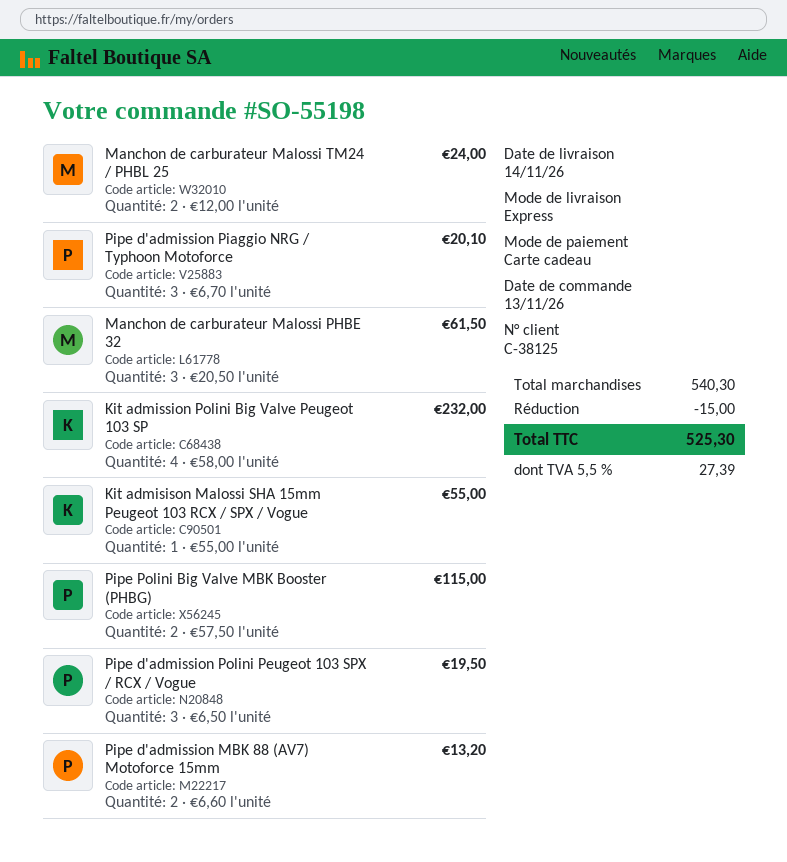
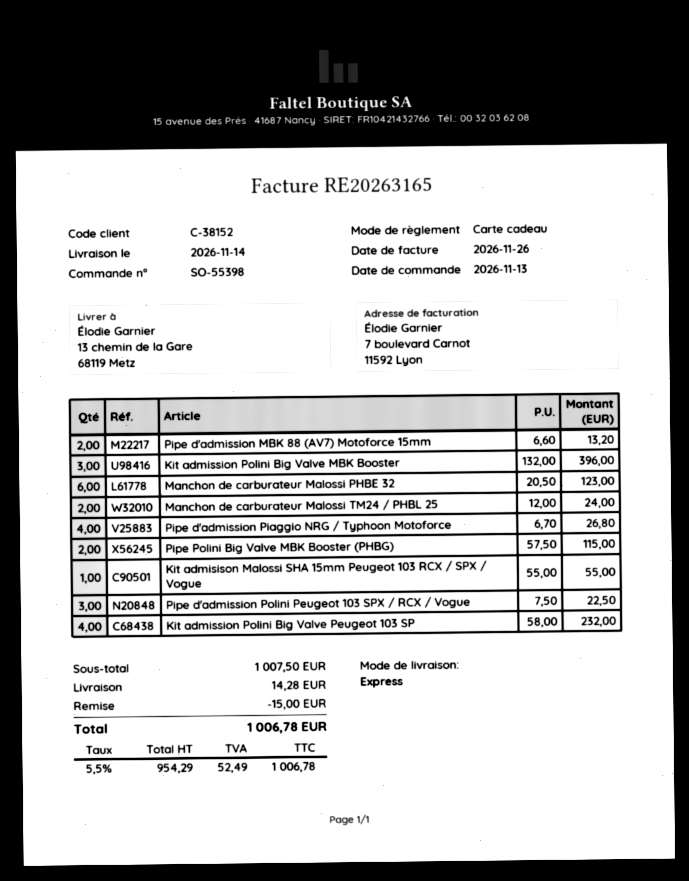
order number: SO-55198 -> SO-55398
customer number: C-38125 -> C-38152
Pipe d'admission Piaggio NRG / Typhoon Motoforce: 3 x 6.70 = 20.10 -> 4 x 6.70 = 26.80
Manchon de carburateur Malossi PHBE 32: 3 x 20.50 = 61.50 -> 6 x 20.50 = 123.00
Pipe d'admission Polini Peugeot 103 SPX / RCX / Vogue: 3 x 6.50 = 19.50 -> 3 x 7.50 = 22.50
Kit admission Polini Big Valve MBK Booster: none -> 3 x 132.00 = 396.00
subtotal: 540.30 -> 1007.50
shipping: none -> 14.28
tax: 5.5% = 27.39 -> 5.5% = 52.49
total: 525.30 -> 1006.78

